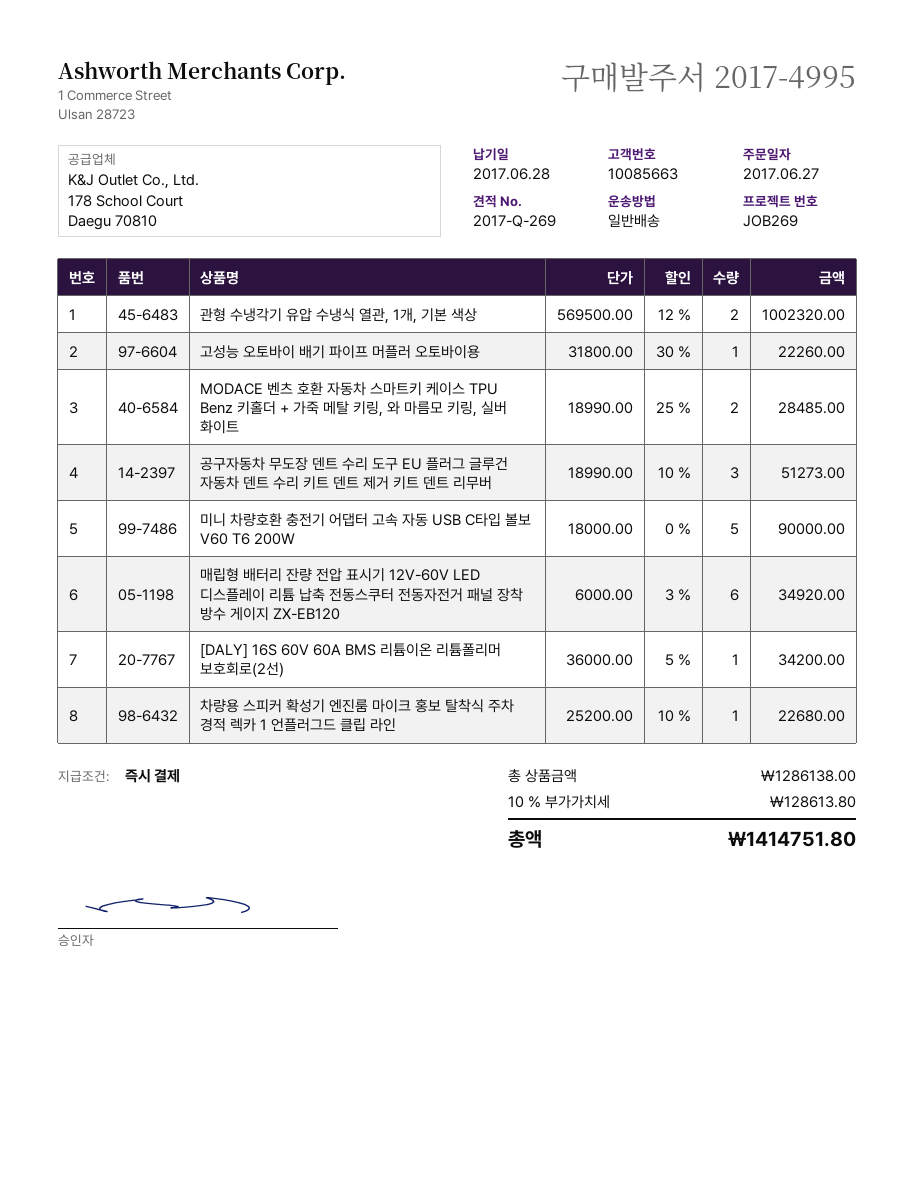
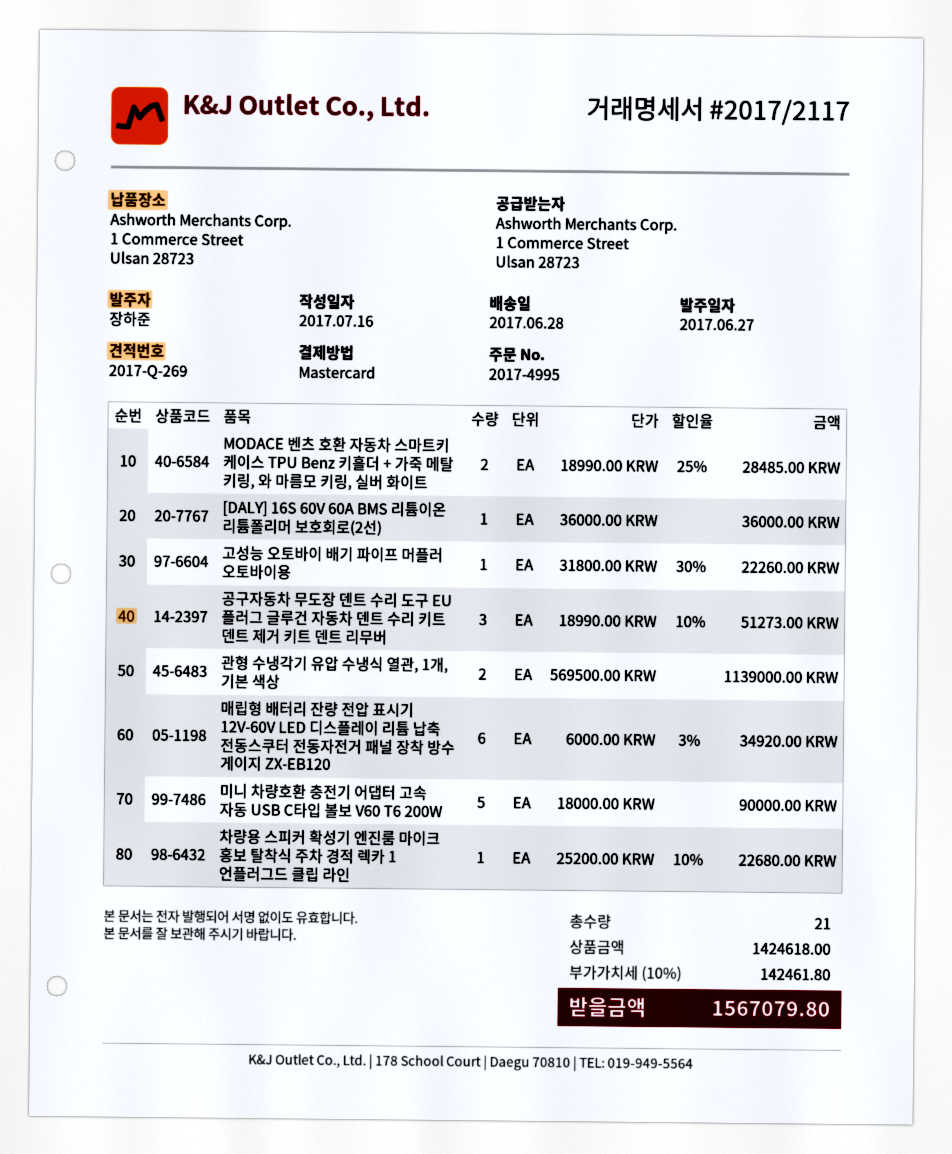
관형 수냉각기 유압 수냉식 열관, 1개, 기본 색상: 2 x 569500.00 - 12% = 1002320.00 -> 2 x 569500.00 = 1139000.00
[DALY] 16S 60V 60A BMS 리튬이온 리튬폴리머 보호회로(2선): 1 x 36000.00 - 5% = 34200.00 -> 1 x 36000.00 = 36000.00
subtotal: 1286138.00 -> 1424618.00
tax: 10% = 128613.80 -> 10% = 142461.80
total: 1414751.80 -> 1567079.80

